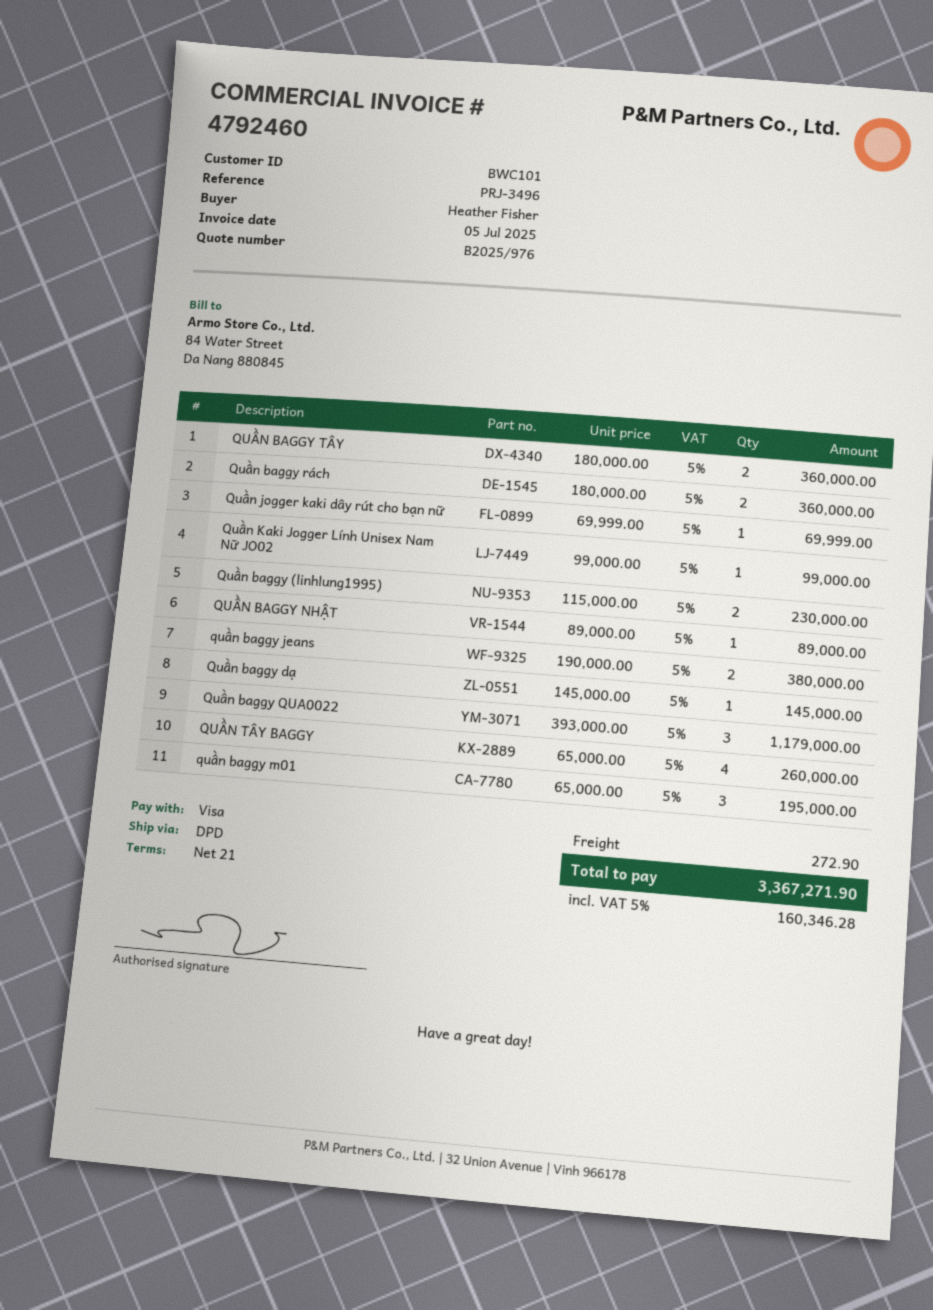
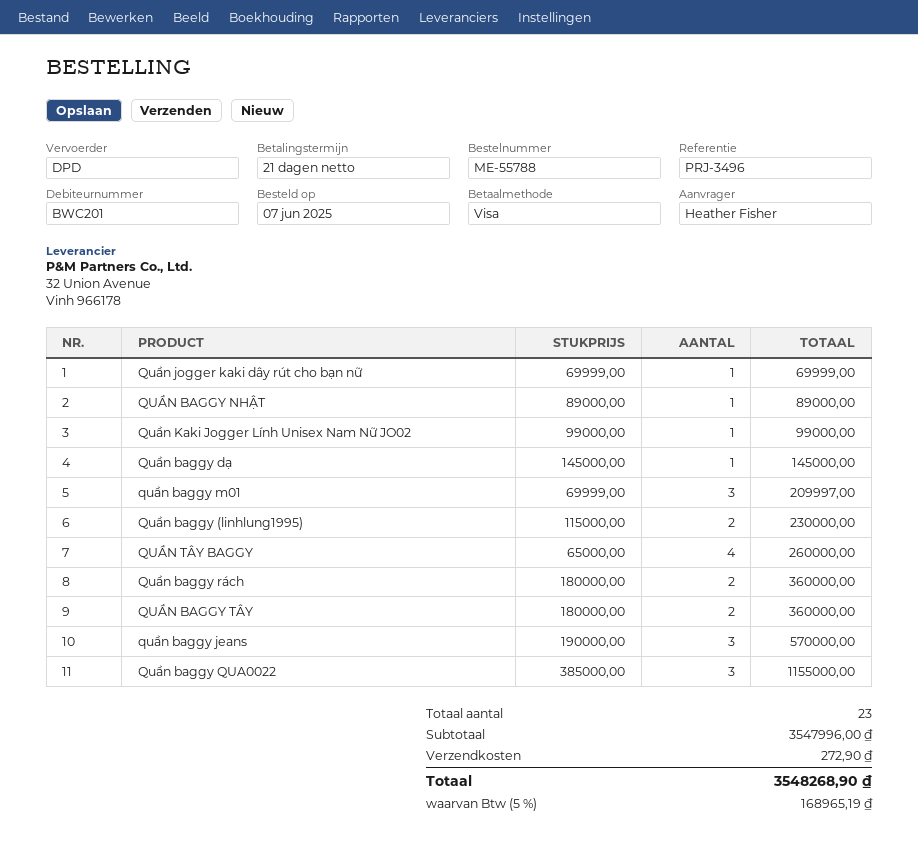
customer number: BWC101 -> BWC201
quần baggy jeans: 2 x 190000.00 = 380000.00 -> 3 x 190000.00 = 570000.00
Quần baggy QUA0022: 3 x 393000.00 = 1179000.00 -> 3 x 385000.00 = 1155000.00
quần baggy m01: 3 x 65000.00 = 195000.00 -> 3 x 69999.00 = 209997.00
tax: 5% = 160346.28 -> 5% = 168965.19
total: 3367271.90 -> 3548268.90

